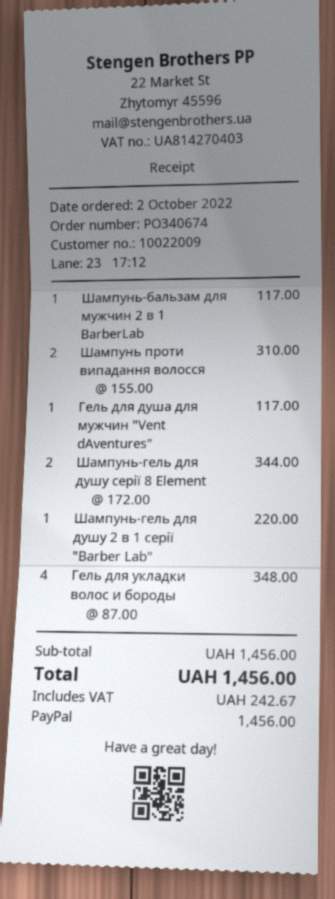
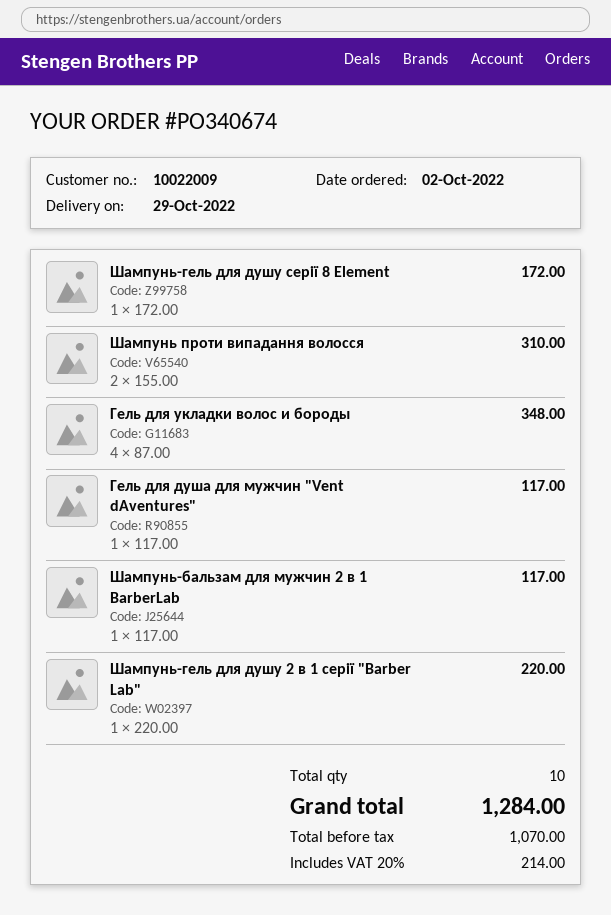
Шампунь-гель для душу серії 8 Element: 2 x 172.00 = 344.00 -> 1 x 172.00 = 172.00
tax: 242.67 -> 214.00
total: 1456.00 -> 1284.00

